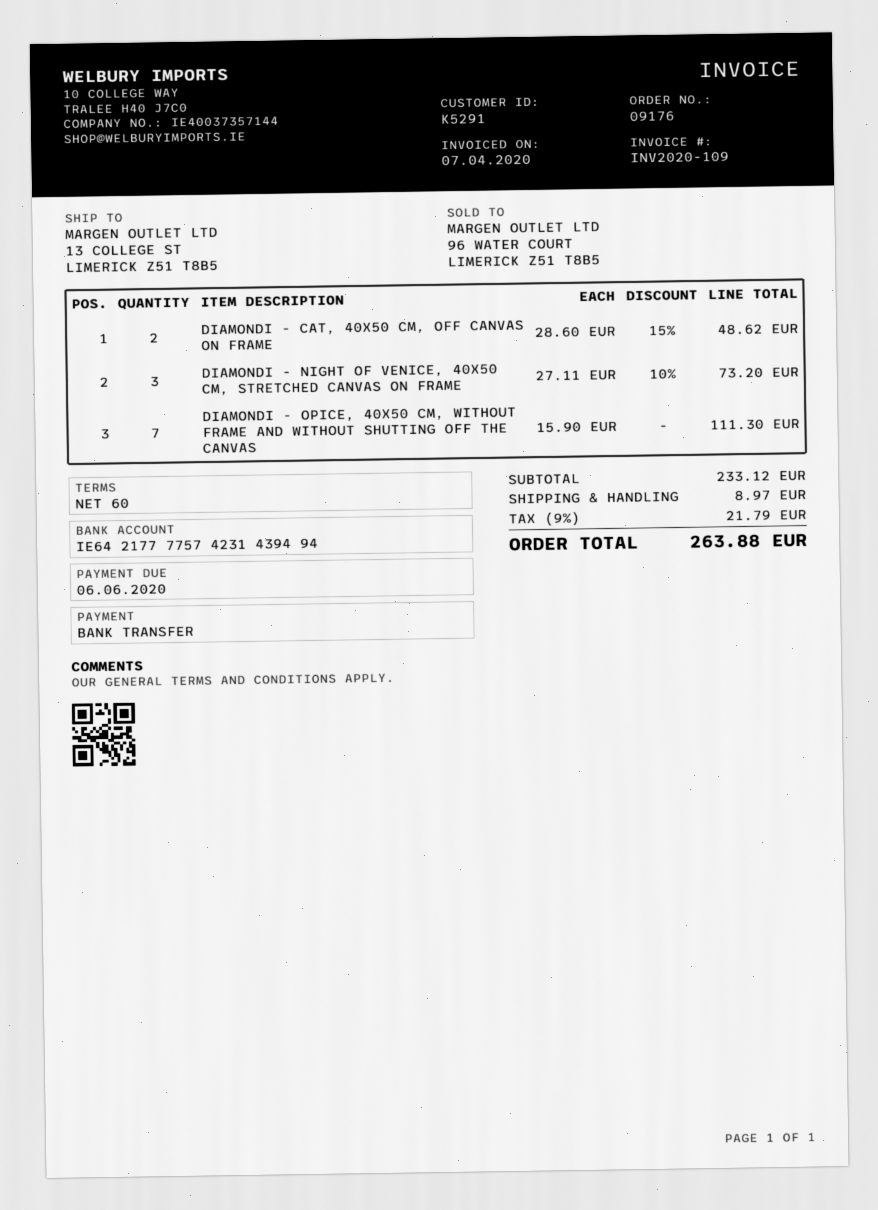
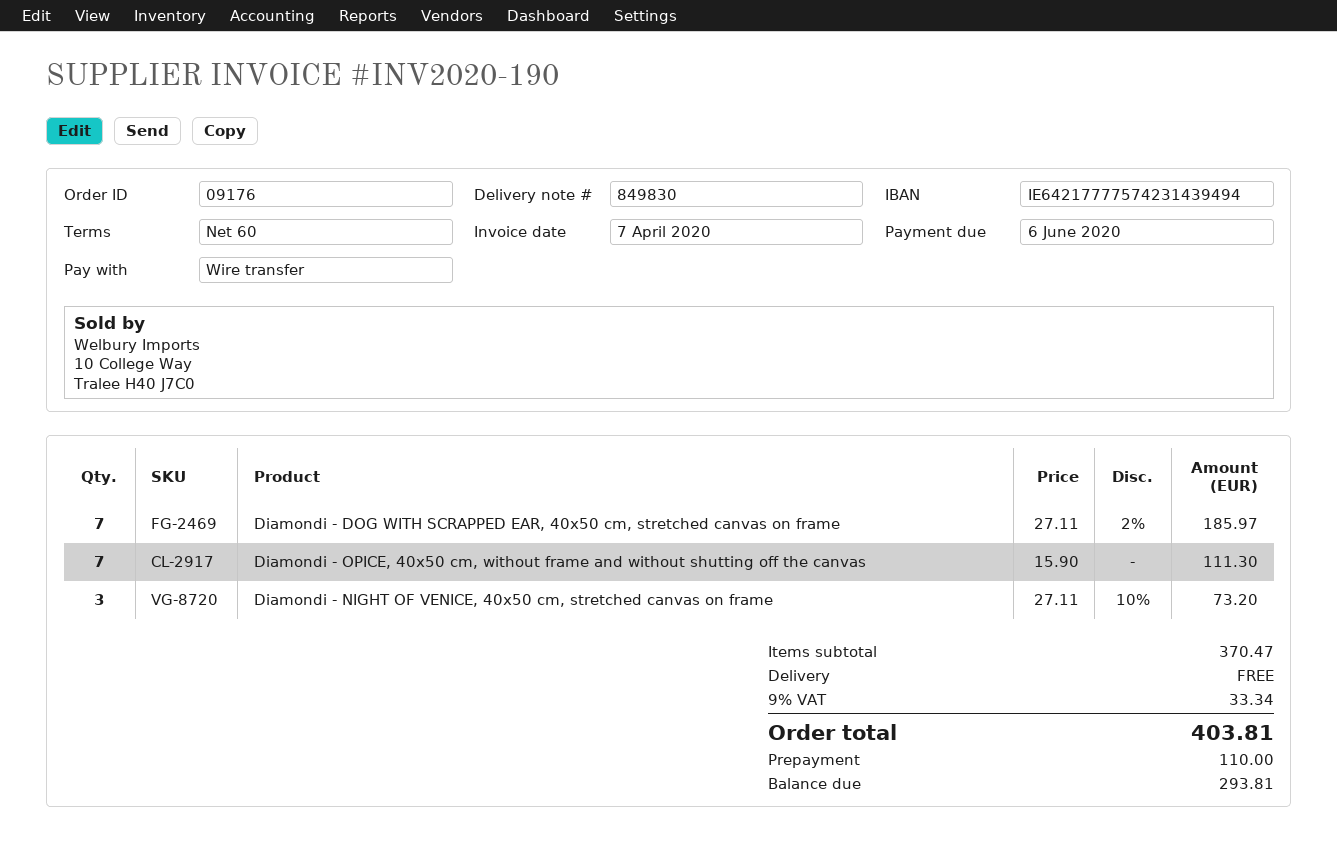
invoice number: INV2020-109 -> INV2020-190
DIAMONDI - CAT, 40X50 CM, OFF CANVAS ON FRAME: 2 x 28.60 - 15% = 48.62 -> none
Diamondi - DOG WITH SCRAPPED EAR, 40x50 cm, stretched canvas on frame: none -> 7 x 27.11 - 2% = 185.97
subtotal: 233.12 -> 370.47
shipping: 8.97 -> 0.00
tax: 9% = 21.79 -> 9% = 33.34
total: 263.88 -> 403.81

